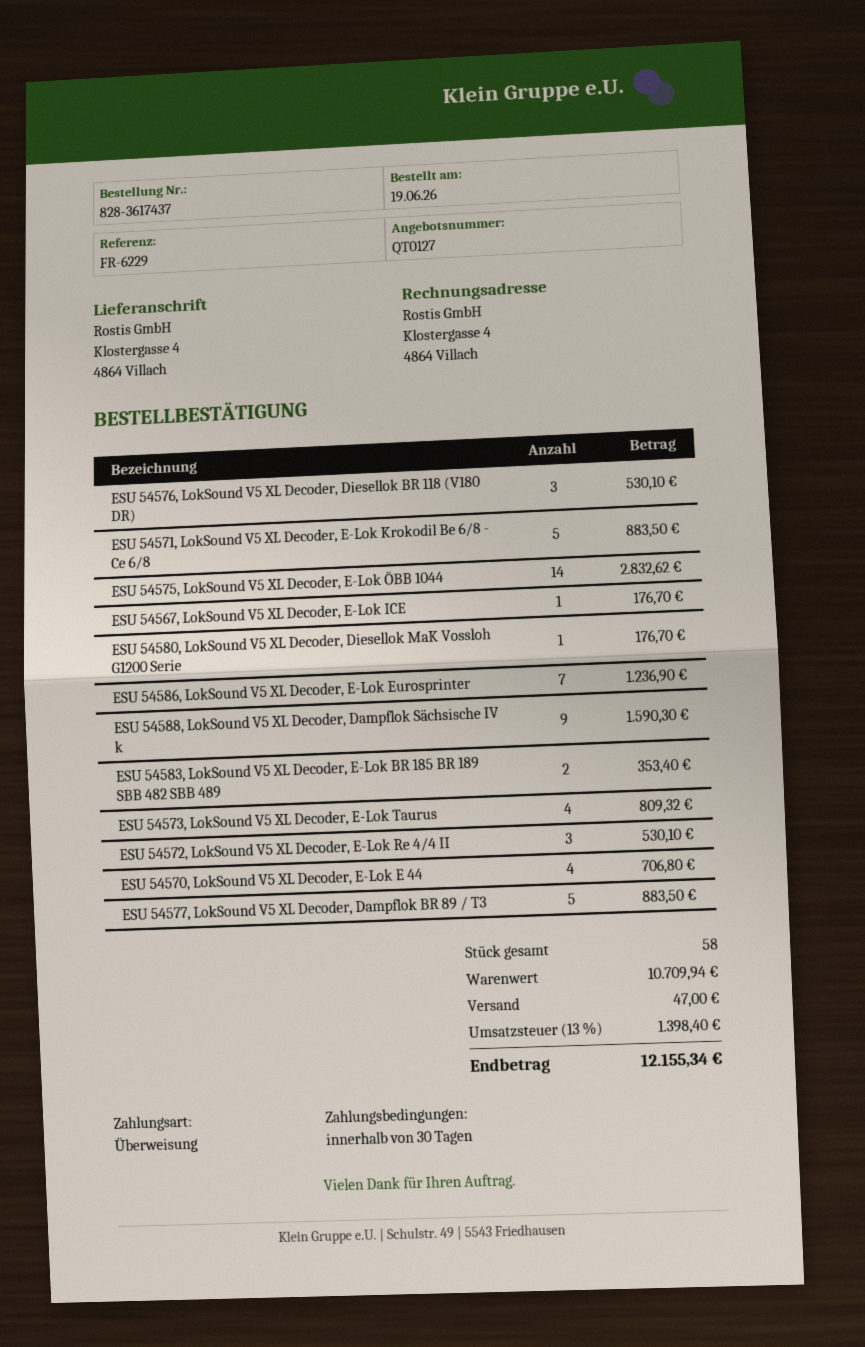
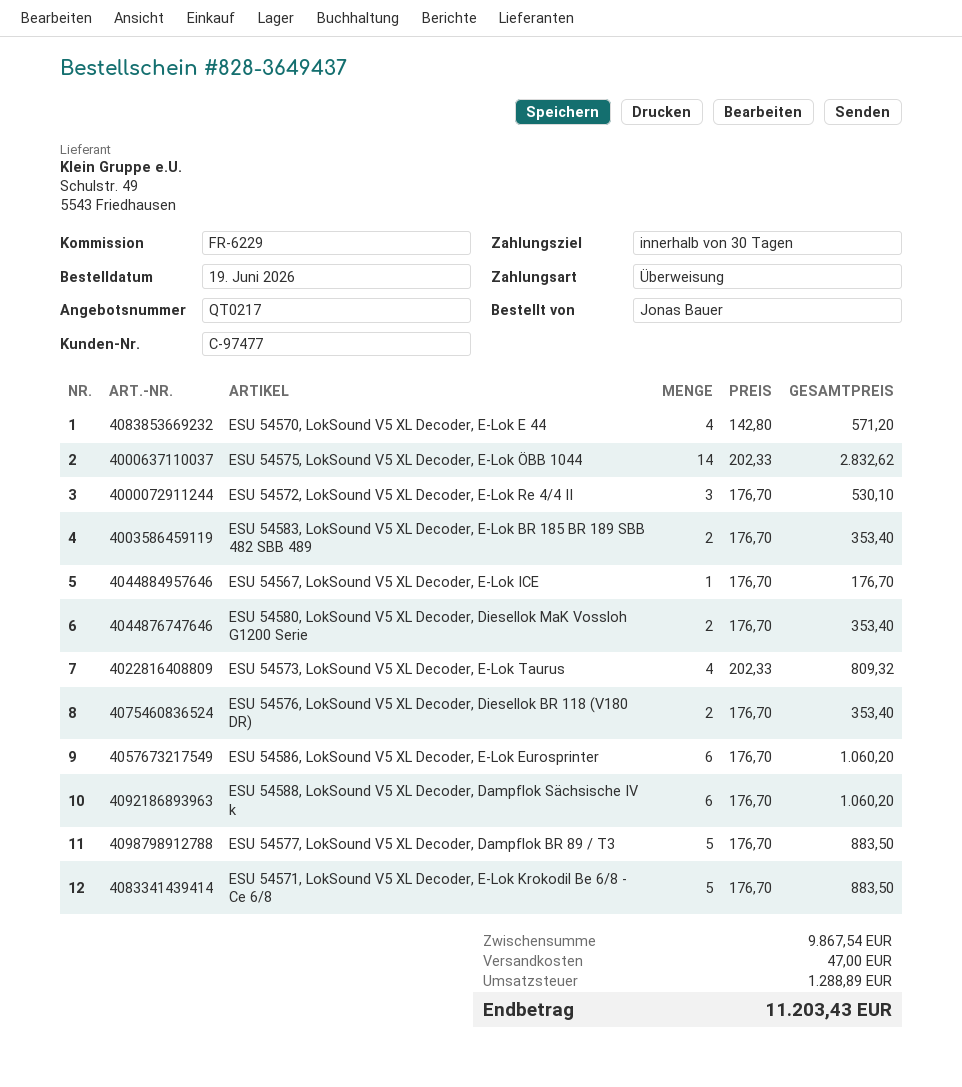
quote number: QT0127 -> QT0217
order number: 828-3617437 -> 828-3649437
ESU 54576, LokSound V5 XL Decoder, Diesellok BR 118 (V180 DR): 3 for 530.10 -> 2 for 353.40
ESU 54580, LokSound V5 XL Decoder, Diesellok MaK Vossloh G1200 Serie: 1 for 176.70 -> 2 for 353.40
ESU 54586, LokSound V5 XL Decoder, E-Lok Eurosprinter: 7 for 1236.90 -> 6 for 1060.20
ESU 54588, LokSound V5 XL Decoder, Dampflok Sächsische IV k: 9 for 1590.30 -> 6 for 1060.20
ESU 54570, LokSound V5 XL Decoder, E-Lok E 44: 4 for 706.80 -> 4 for 571.20
subtotal: 10709.94 -> 9867.54
tax: 1398.40 -> 1288.89
total: 12155.34 -> 11203.43

